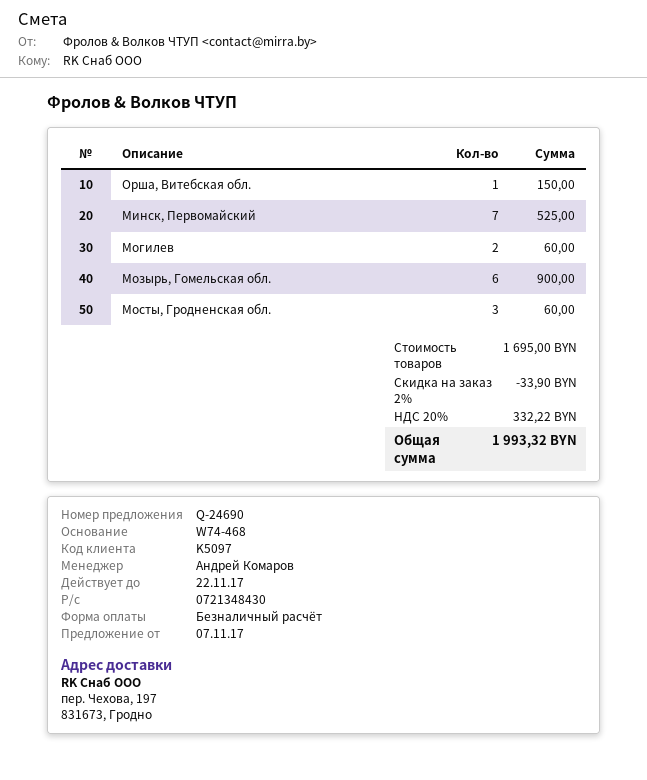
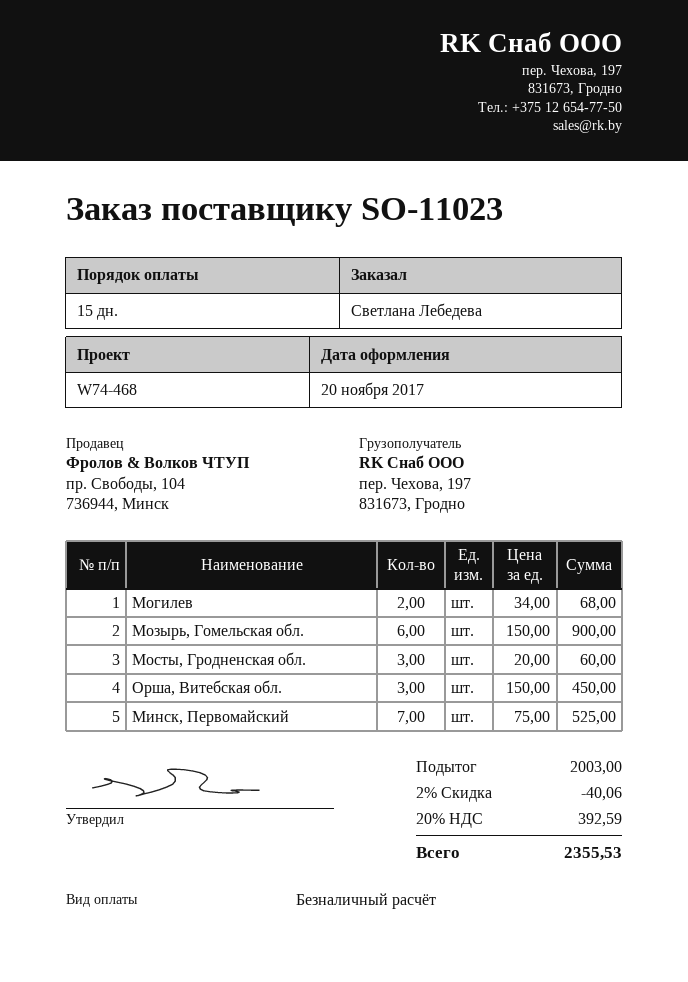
Орша, Витебская обл.: 1 for 150.00 -> 3 for 450.00
Могилев: 2 for 60.00 -> 2 for 68.00
subtotal: 1695.00 -> 2003.00
discount: 2% = 33.90 -> 2% = 40.06
tax: 20% = 332.22 -> 20% = 392.59
total: 1993.32 -> 2355.53

